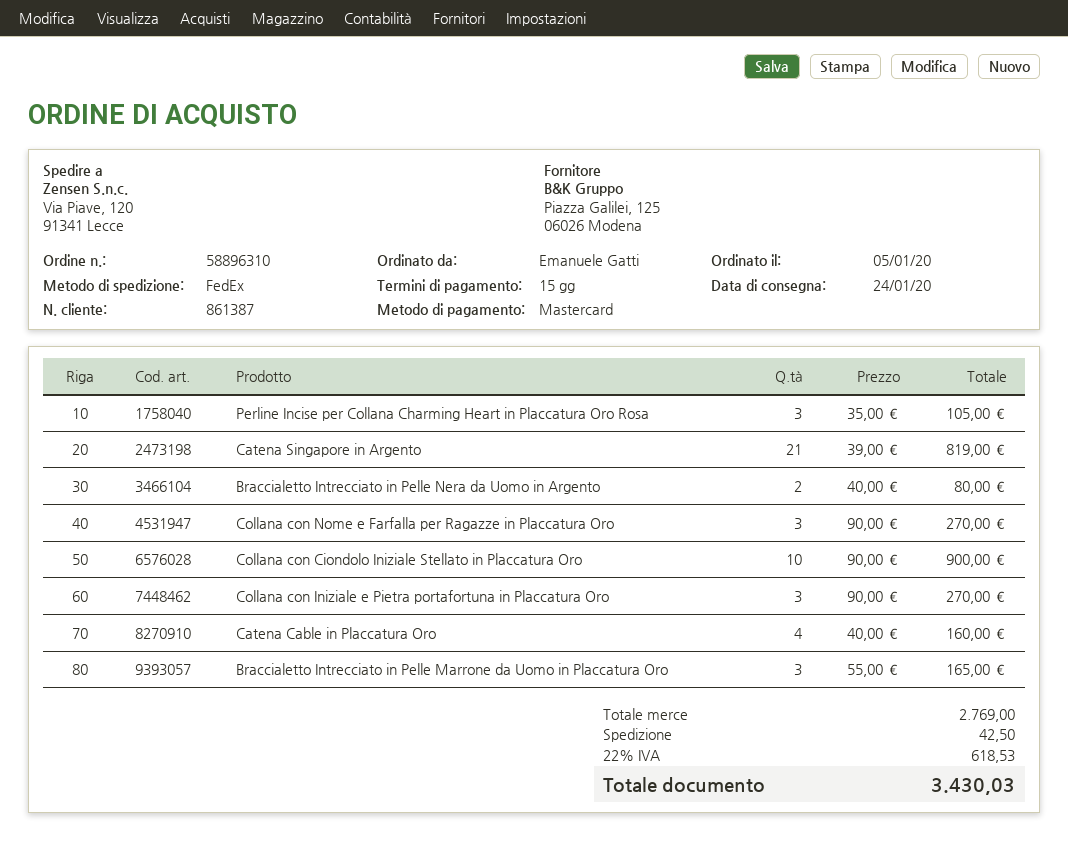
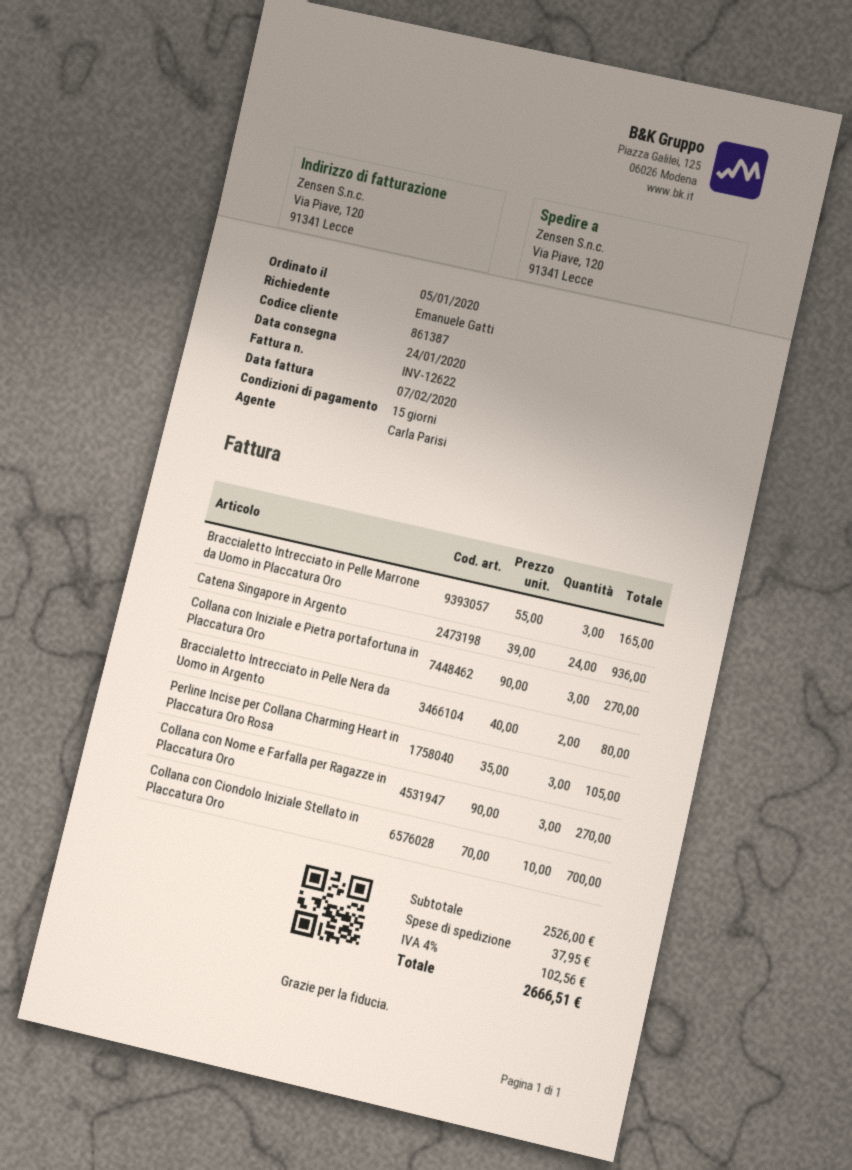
Catena Singapore in Argento: 21 x 39.00 = 819.00 -> 24 x 39.00 = 936.00
Collana con Ciondolo Iniziale Stellato in Placcatura Oro: 10 x 90.00 = 900.00 -> 10 x 70.00 = 700.00
Catena Cable in Placcatura Oro: 4 x 40.00 = 160.00 -> none
subtotal: 2769.00 -> 2526.00
shipping: 42.50 -> 37.95
tax: 22% = 618.53 -> 4% = 102.56
total: 3430.03 -> 2666.51

